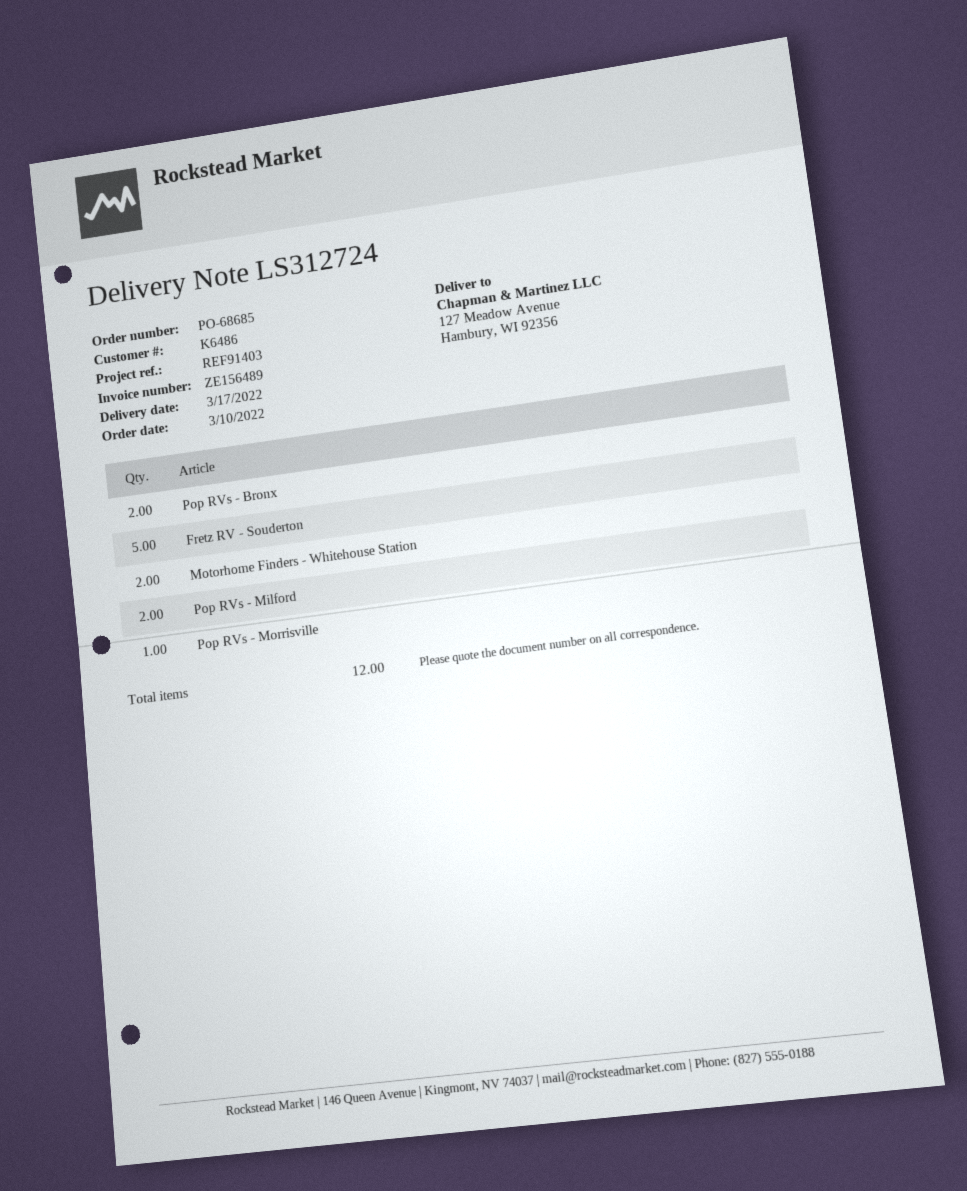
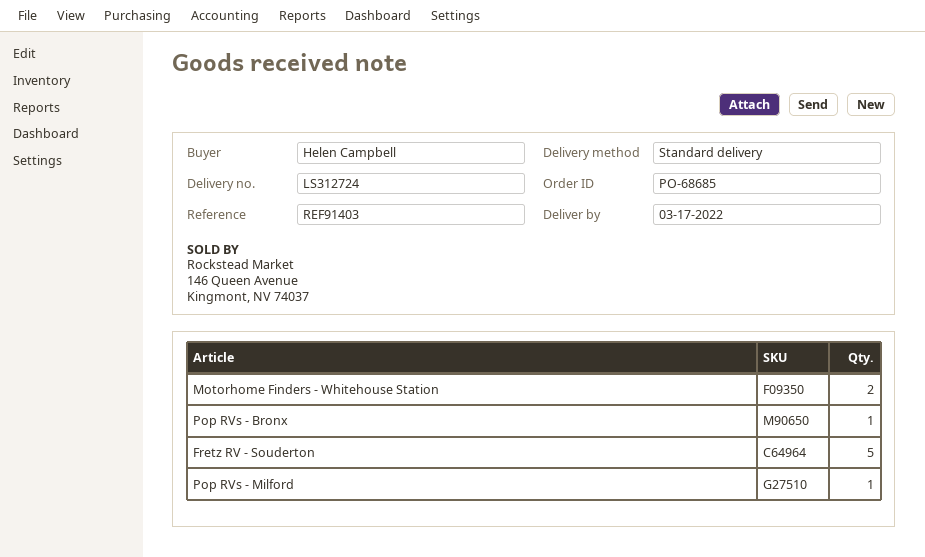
Pop RVs - Bronx: 2 -> 1
Pop RVs - Milford: 2 -> 1
Pop RVs - Morrisville: 1 -> none

